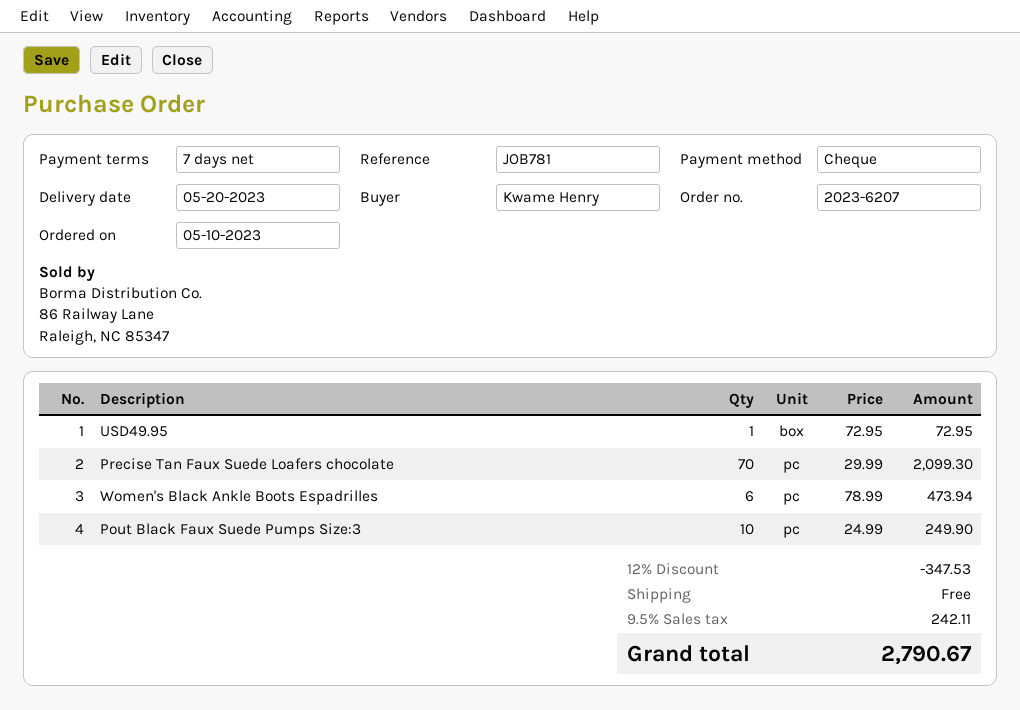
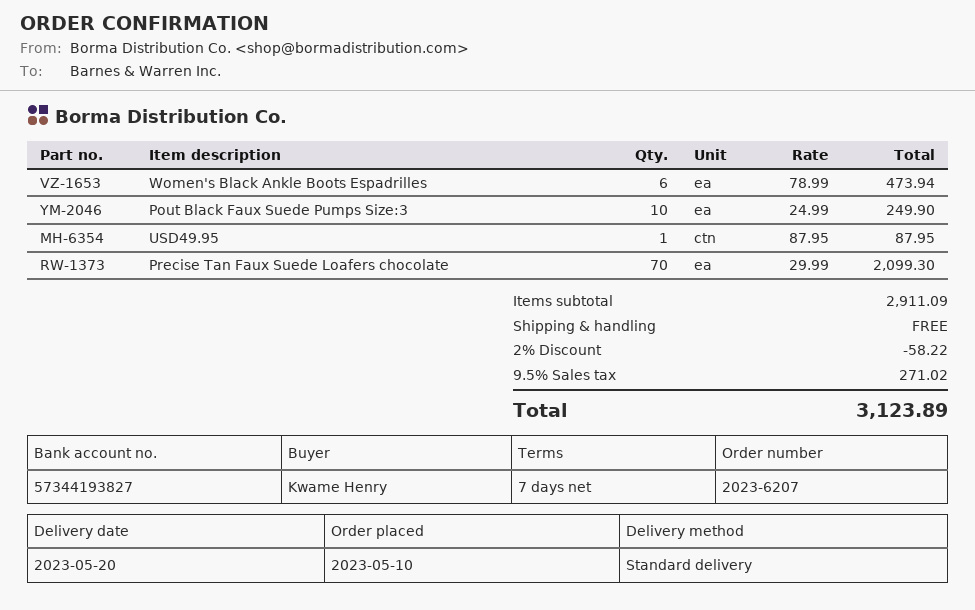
USD49.95: 1 x 72.95 = 72.95 -> 1 x 87.95 = 87.95
discount: 12% = 347.53 -> 2% = 58.22
tax: 9.5% = 242.11 -> 9.5% = 271.02
total: 2790.67 -> 3123.89

